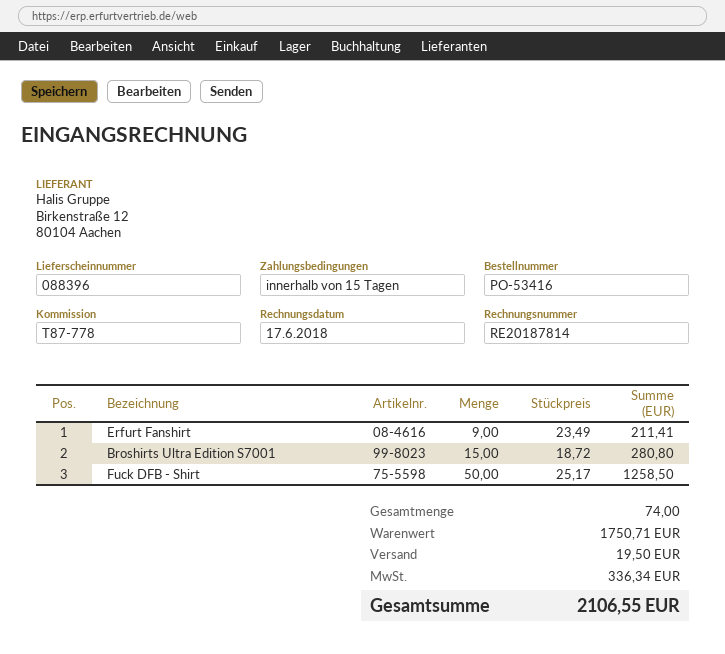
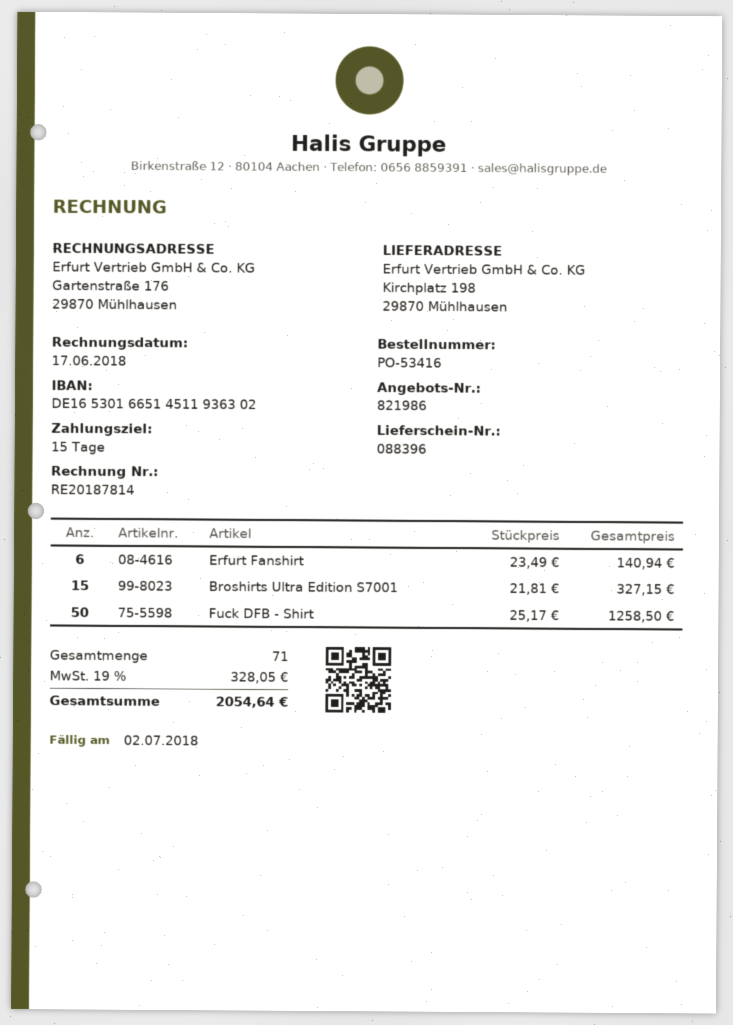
Erfurt Fanshirt: 9 x 23.49 = 211.41 -> 6 x 23.49 = 140.94
Broshirts Ultra Edition S7001: 15 x 18.72 = 280.80 -> 15 x 21.81 = 327.15
total quantity: 74 -> 71
shipping: 19.50 -> none
tax: 336.34 -> 328.05
total: 2106.55 -> 2054.64

